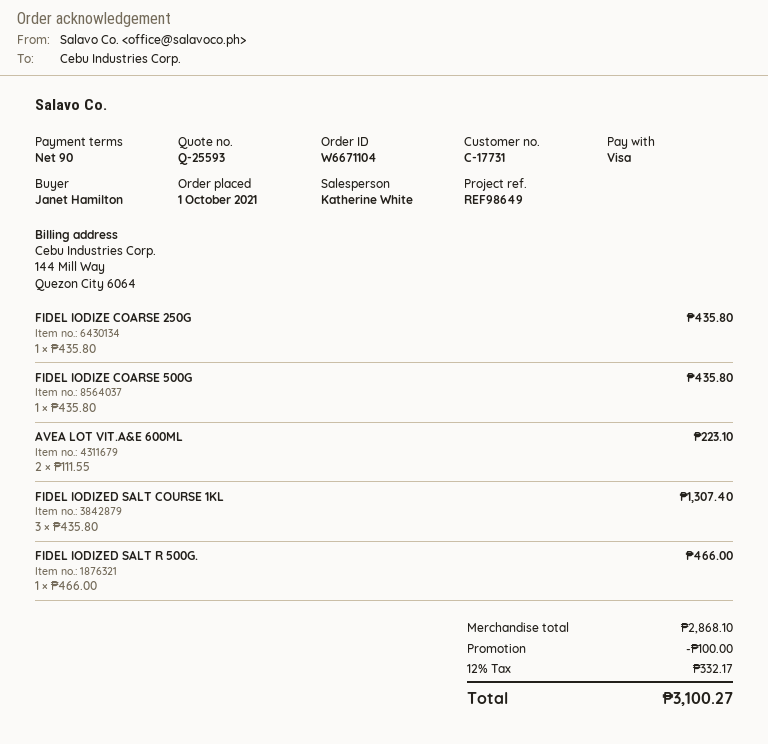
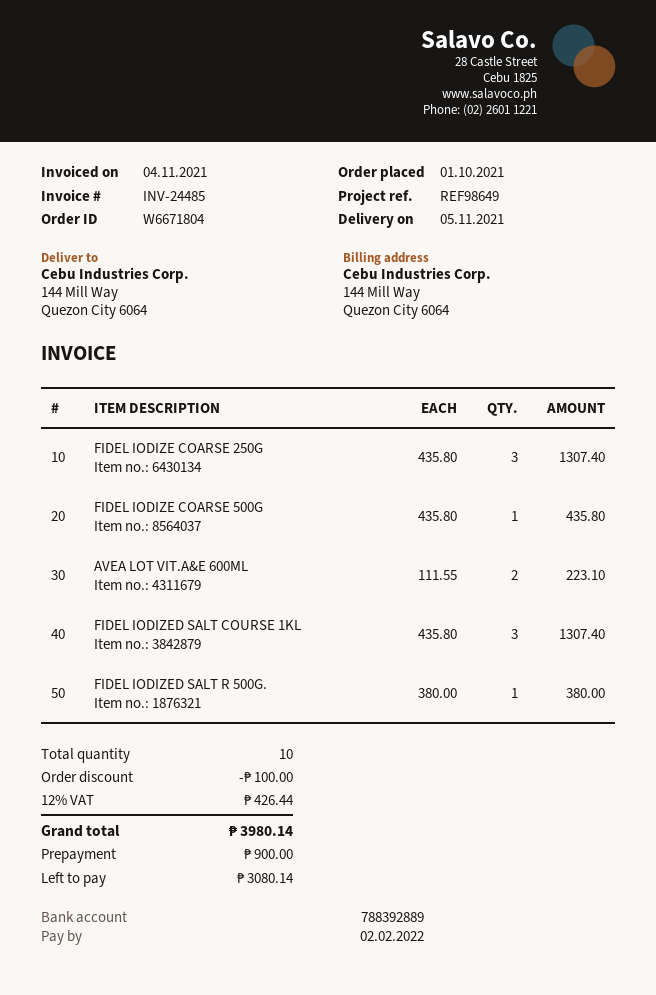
order number: W6671104 -> W6671804
FIDEL IODIZE COARSE 250G: 1 x 435.80 = 435.80 -> 3 x 435.80 = 1307.40
FIDEL IODIZED SALT R 500G.: 1 x 466.00 = 466.00 -> 1 x 380.00 = 380.00
tax: 12% = 332.17 -> 12% = 426.44
total: 3100.27 -> 3980.14

